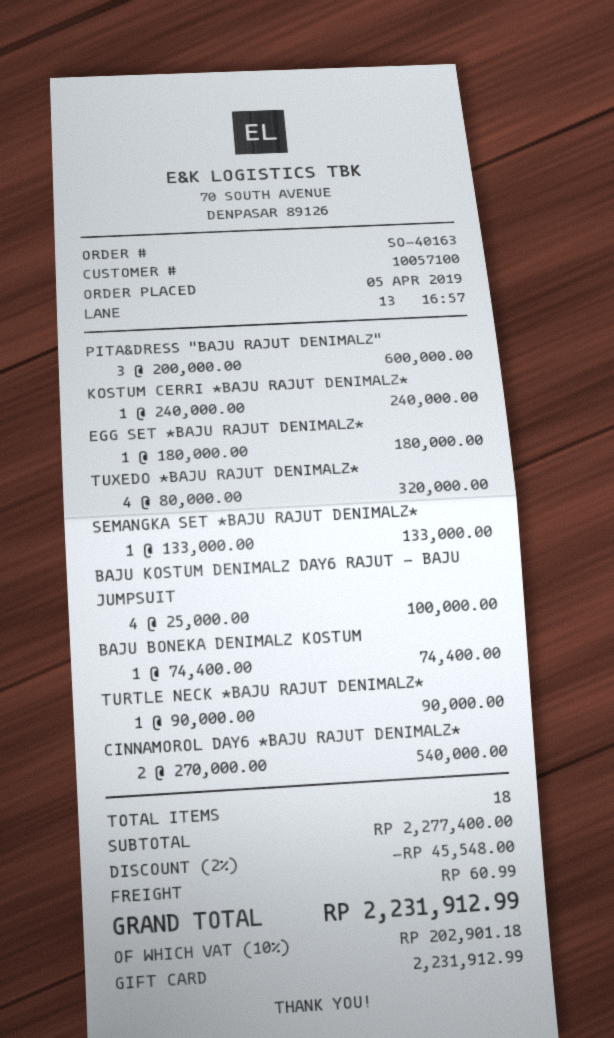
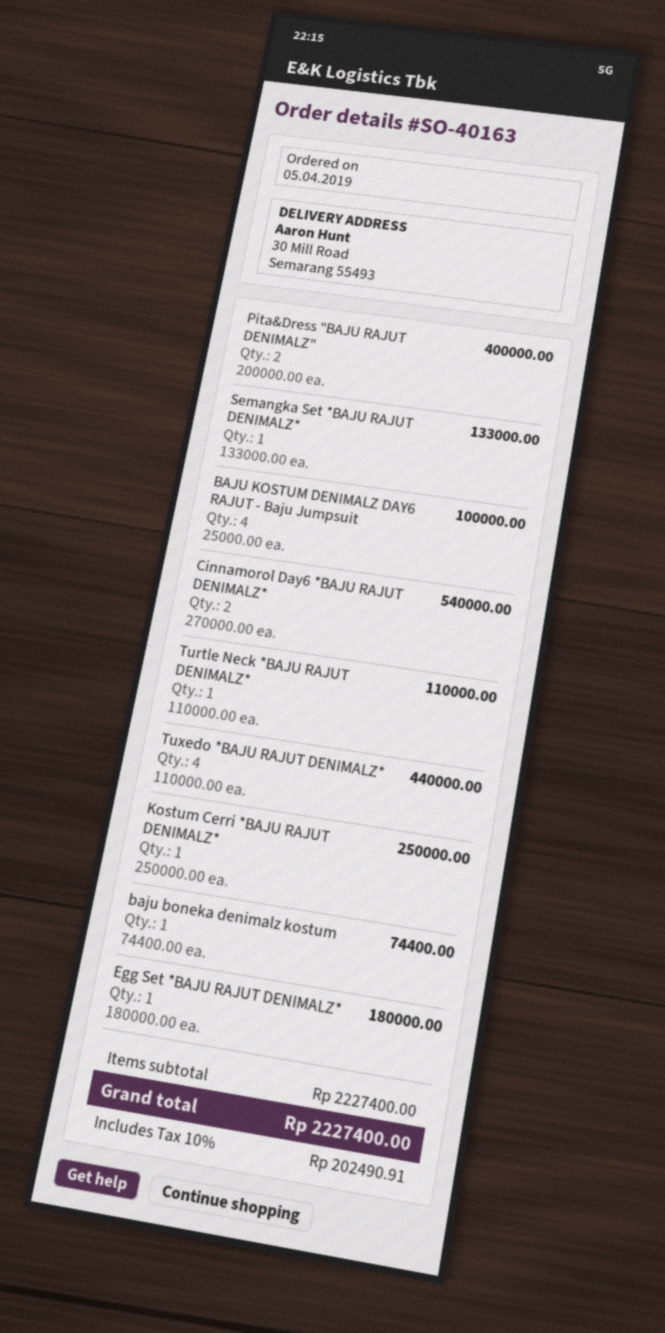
PITA&DRESS "BAJU RAJUT DENIMALZ": 3 x 200000.00 = 600000.00 -> 2 x 200000.00 = 400000.00
KOSTUM CERRI *BAJU RAJUT DENIMALZ*: 1 x 240000.00 = 240000.00 -> 1 x 250000.00 = 250000.00
TUXEDO *BAJU RAJUT DENIMALZ*: 4 x 80000.00 = 320000.00 -> 4 x 110000.00 = 440000.00
TURTLE NECK *BAJU RAJUT DENIMALZ*: 1 x 90000.00 = 90000.00 -> 1 x 110000.00 = 110000.00
subtotal: 2277400.00 -> 2227400.00
discount: 2% = 45548.00 -> none
shipping: 60.99 -> none
tax: 10% = 202901.18 -> 10% = 202490.91
total: 2231912.99 -> 2227400.00

